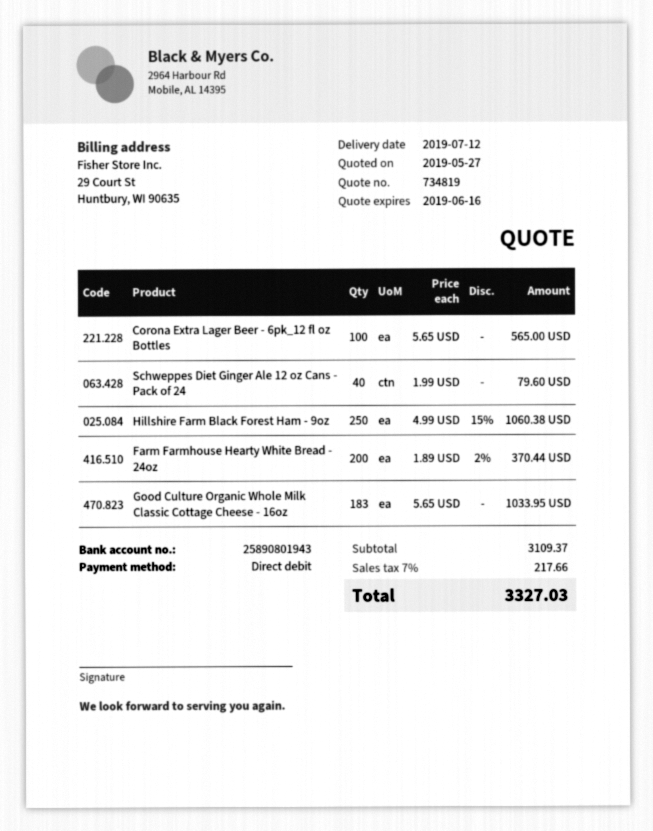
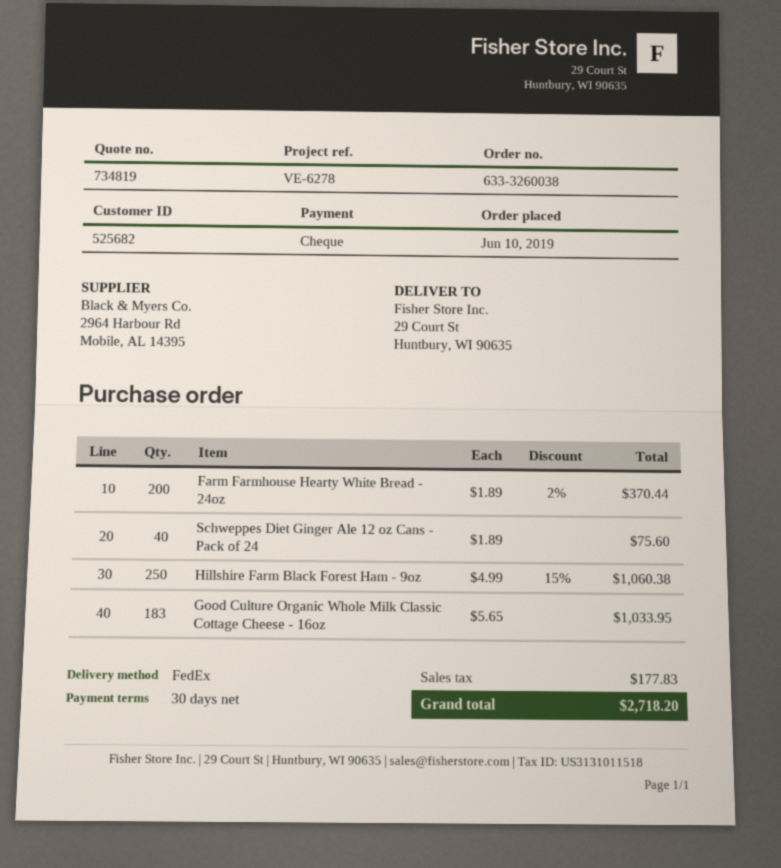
payment method: direct debit -> cheque
Corona Extra Lager Beer - 6pk_12 fl oz Bottles: 100 x 5.65 = 565.00 -> none
Schweppes Diet Ginger Ale 12 oz Cans - Pack of 24: 40 x 1.99 = 79.60 -> 40 x 1.89 = 75.60
tax: 217.66 -> 177.83
total: 3327.03 -> 2718.20

